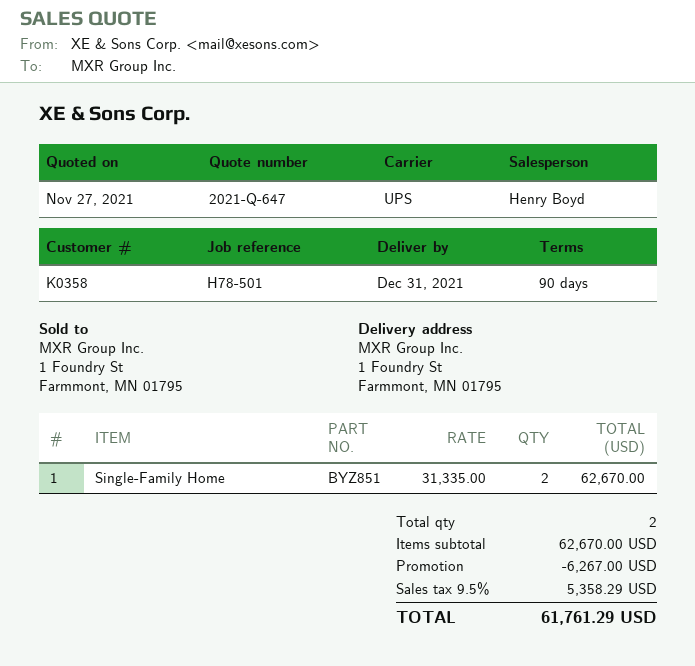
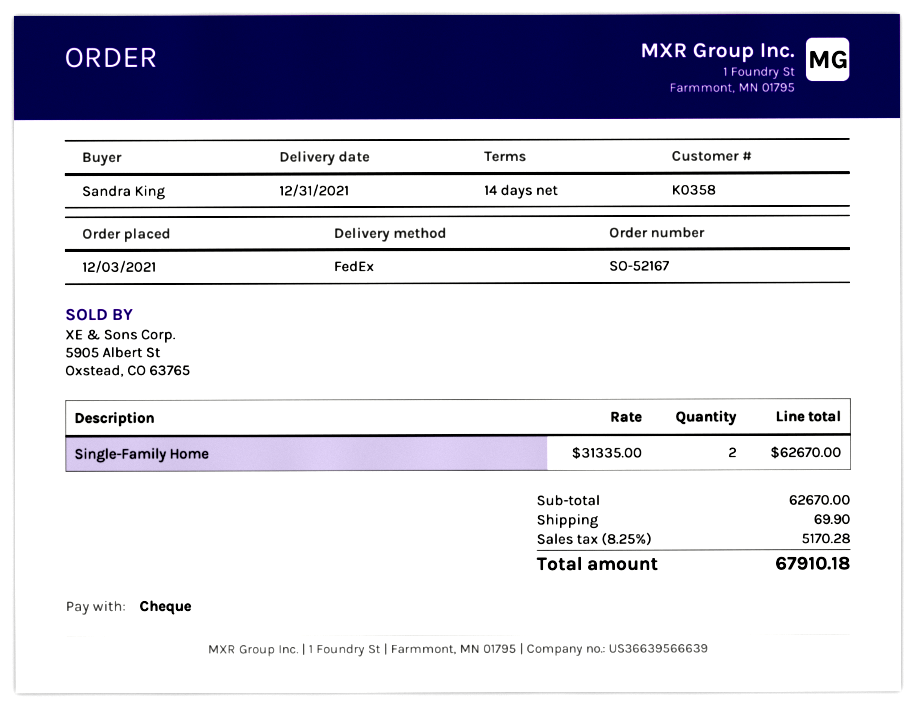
payment terms: 90 days -> 14 days
shipping method: UPS -> FedEx
discount: 6267.00 -> none
shipping: none -> 69.90
tax: 9.5% = 5358.29 -> 8.25% = 5170.28
total: 61761.29 -> 67910.18

